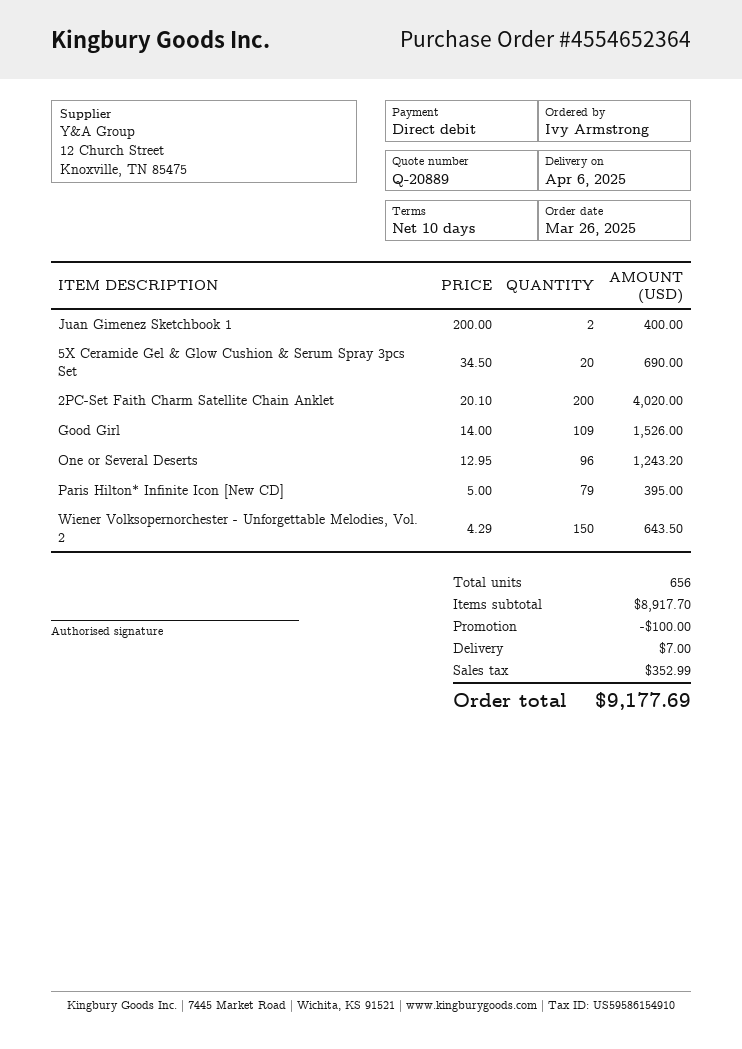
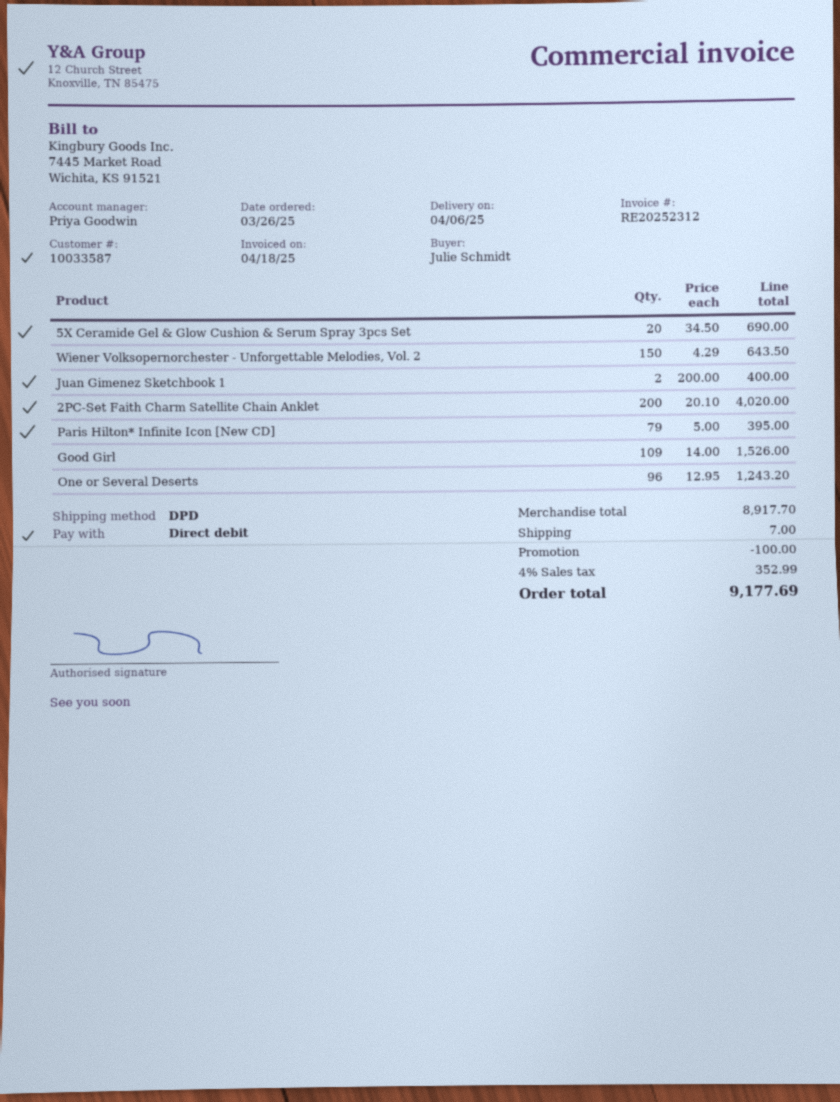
ordered by: Ivy Armstrong -> Julie Schmidt

